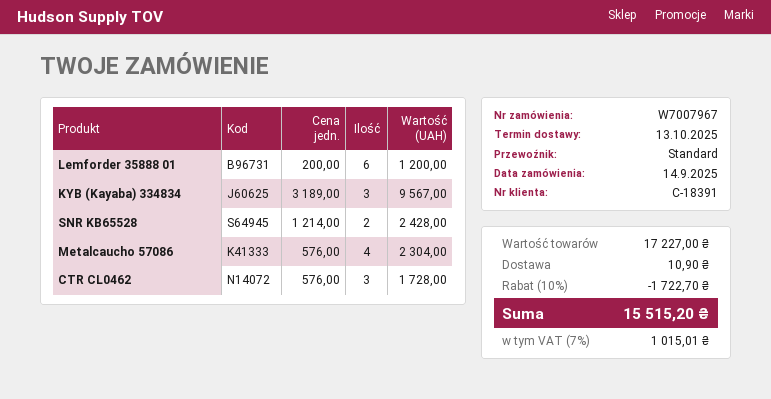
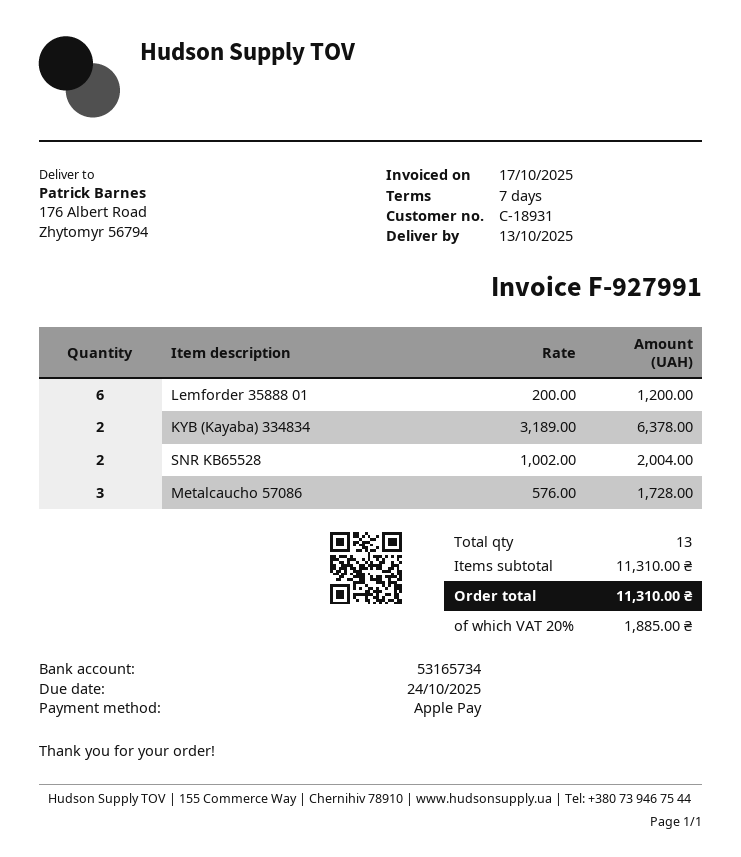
customer number: C-18391 -> C-18931
KYB (Kayaba) 334834: 3 x 3189.00 = 9567.00 -> 2 x 3189.00 = 6378.00
SNR KB65528: 2 x 1214.00 = 2428.00 -> 2 x 1002.00 = 2004.00
Metalcaucho 57086: 4 x 576.00 = 2304.00 -> 3 x 576.00 = 1728.00
CTR CL0462: 3 x 576.00 = 1728.00 -> none
subtotal: 17227.00 -> 11310.00
discount: 10% = 1722.70 -> none
shipping: 10.90 -> none
tax: 7% = 1015.01 -> 20% = 1885.00
total: 15515.20 -> 11310.00

